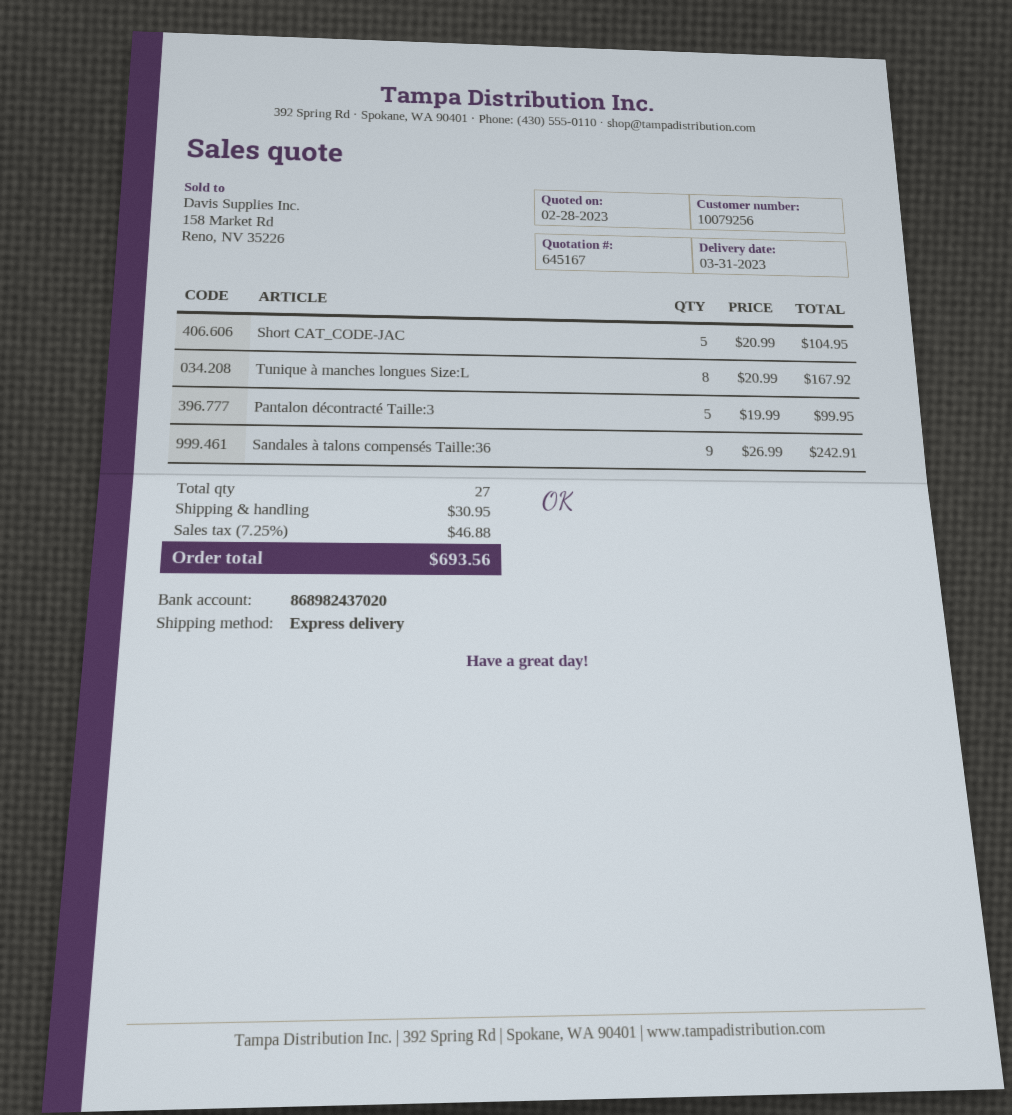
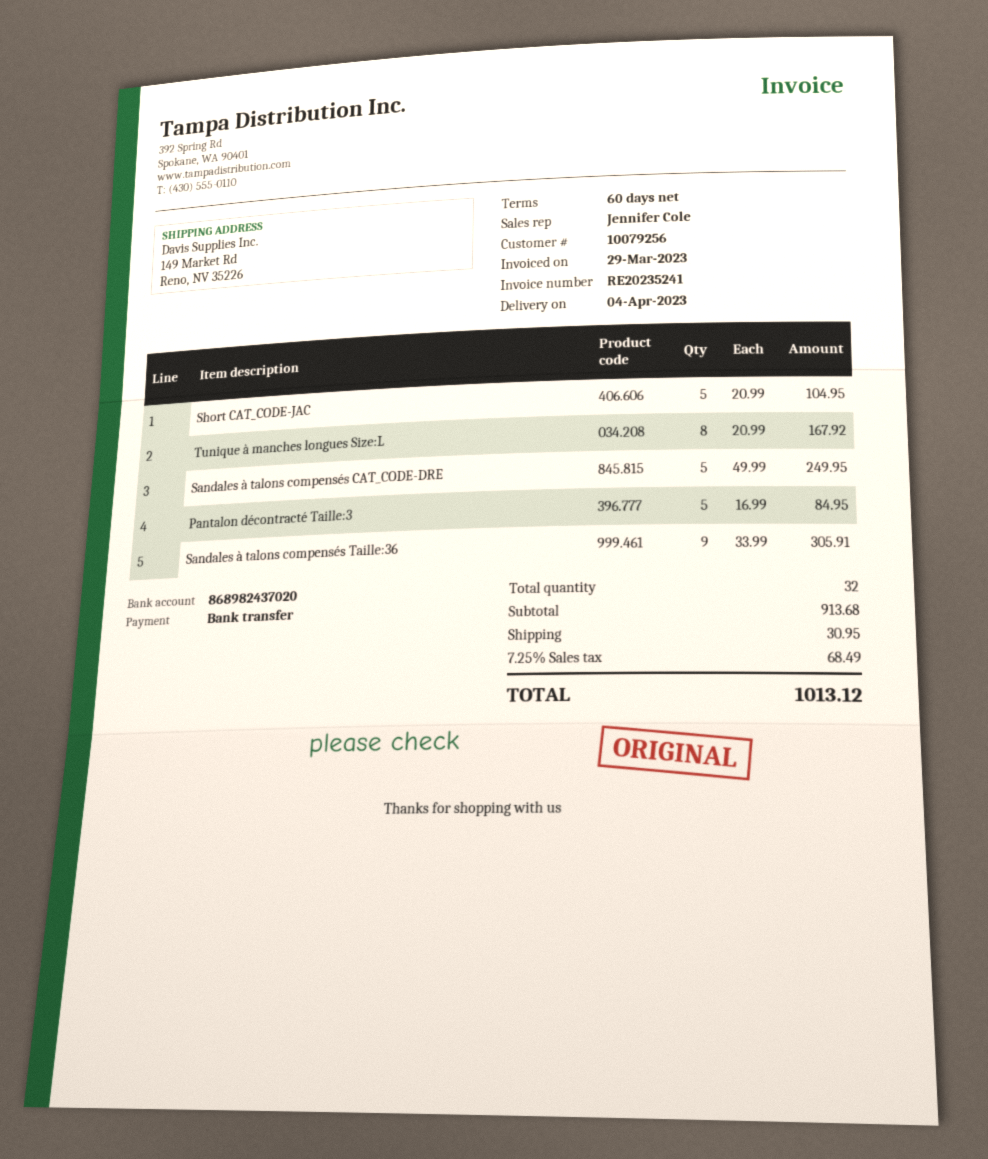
delivery date: 2023-03-31 -> 2023-04-04
Pantalon décontracté Taille:3: 5 x 19.99 = 99.95 -> 5 x 16.99 = 84.95
Sandales à talons compensés Taille:36: 9 x 26.99 = 242.91 -> 9 x 33.99 = 305.91
Sandales à talons compensés CAT_CODE-DRE: none -> 5 x 49.99 = 249.95
total quantity: 27 -> 32
tax: 7.25% = 46.88 -> 7.25% = 68.49
total: 693.56 -> 1013.12

